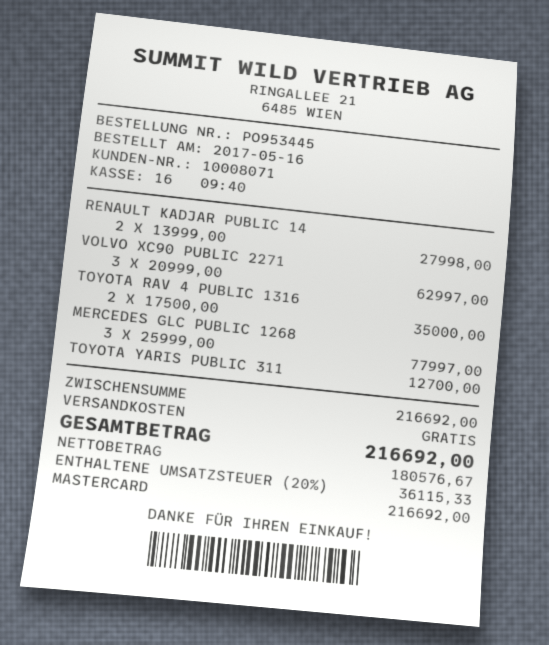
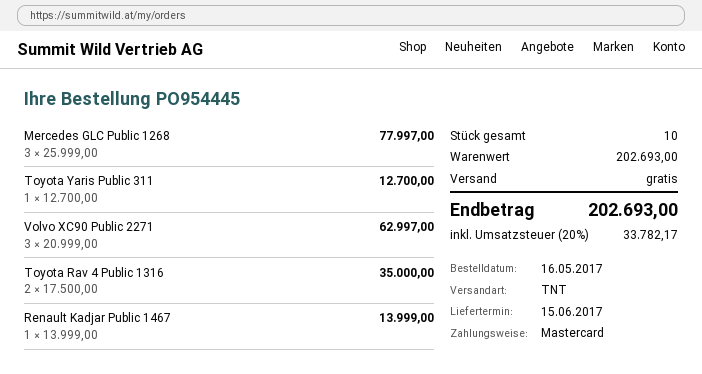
order number: PO953445 -> PO954445
RENAULT KADJAR PUBLIC 14: 2 x 13999.00 = 27998.00 -> 1 x 13999.00 = 13999.00
subtotal: 216692.00 -> 202693.00
tax: 20% = 36115.33 -> 20% = 33782.17
total: 216692.00 -> 202693.00

